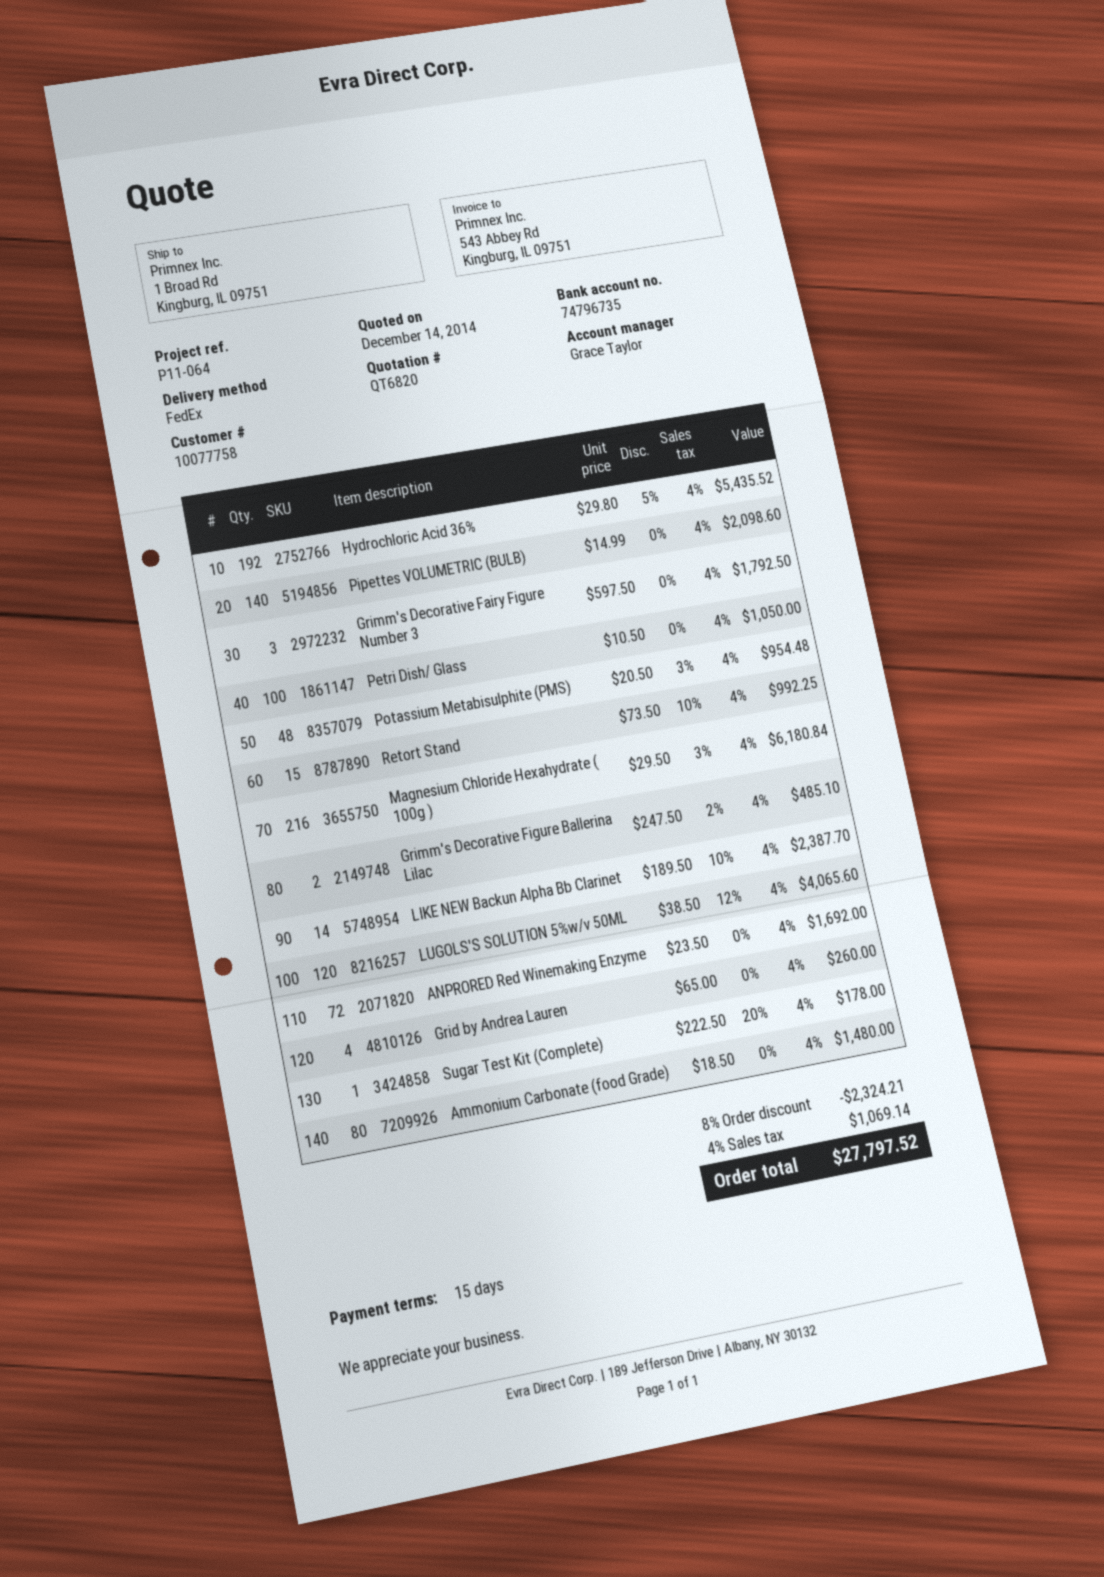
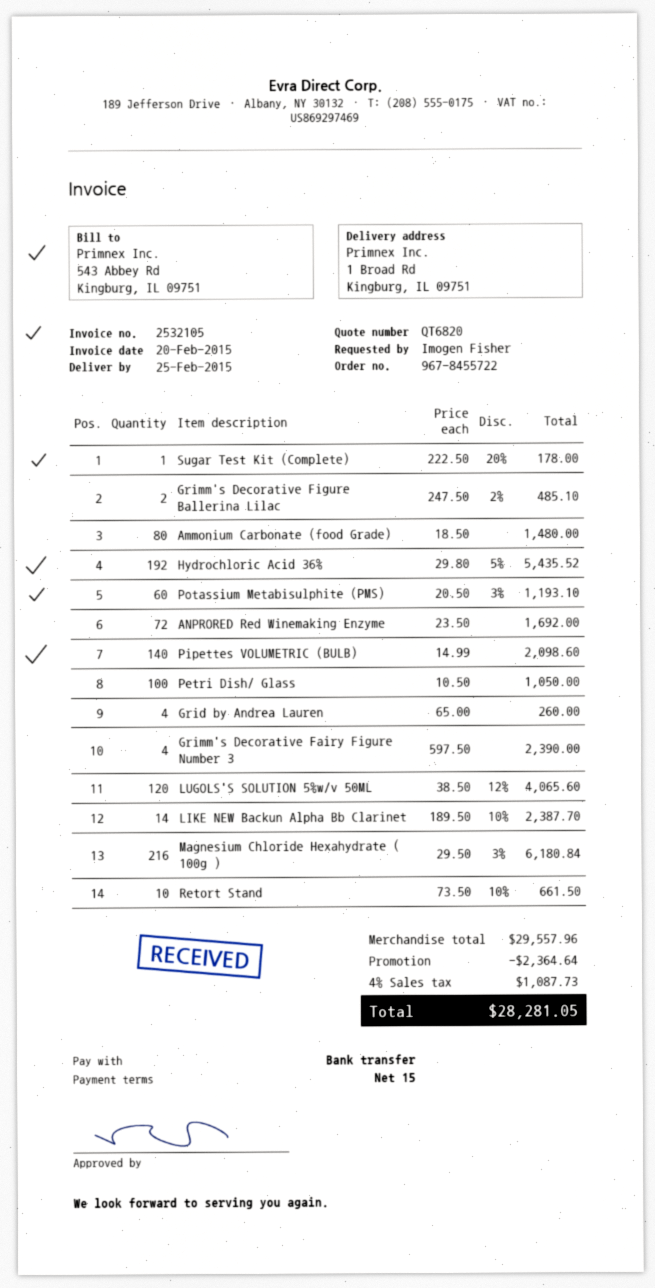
Grimm's Decorative Fairy Figure Number 3: 3 x 597.50 = 1792.50 -> 4 x 597.50 = 2390.00
Potassium Metabisulphite (PMS): 48 x 20.50 - 3% = 954.48 -> 60 x 20.50 - 3% = 1193.10
Retort Stand: 15 x 73.50 - 10% = 992.25 -> 10 x 73.50 - 10% = 661.50
discount: 2324.21 -> 2364.64
tax: 4% = 1069.14 -> 4% = 1087.73
total: 27797.52 -> 28281.05

